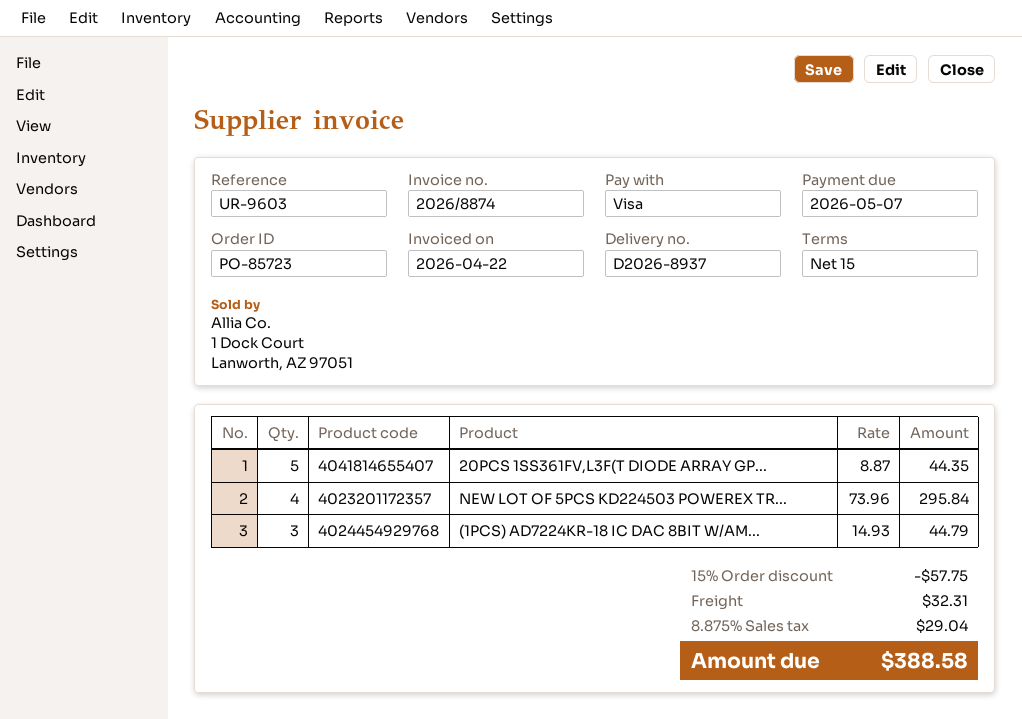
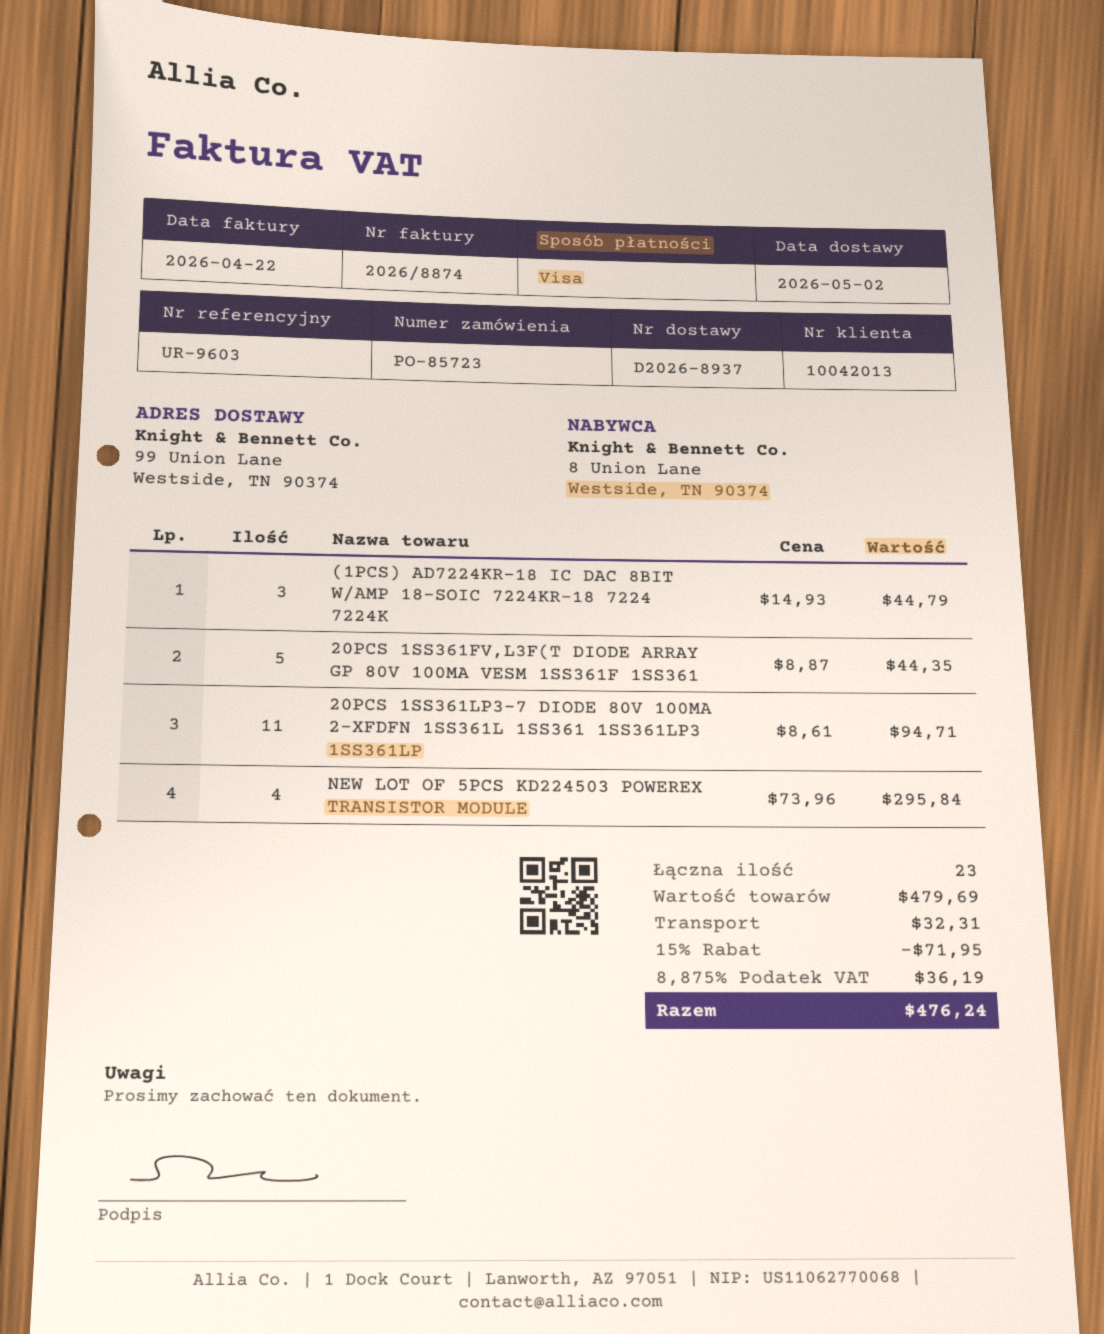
20PCS 1SS361LP3-7 DIODE 80V 100MA 2-XFDFN 1SS361L 1SS361 1SS361LP3 1SS361LP: none -> 11 x 8.61 = 94.71
discount: 15% = 57.75 -> 15% = 71.95
tax: 8.875% = 29.04 -> 8.875% = 36.19
total: 388.58 -> 476.24

